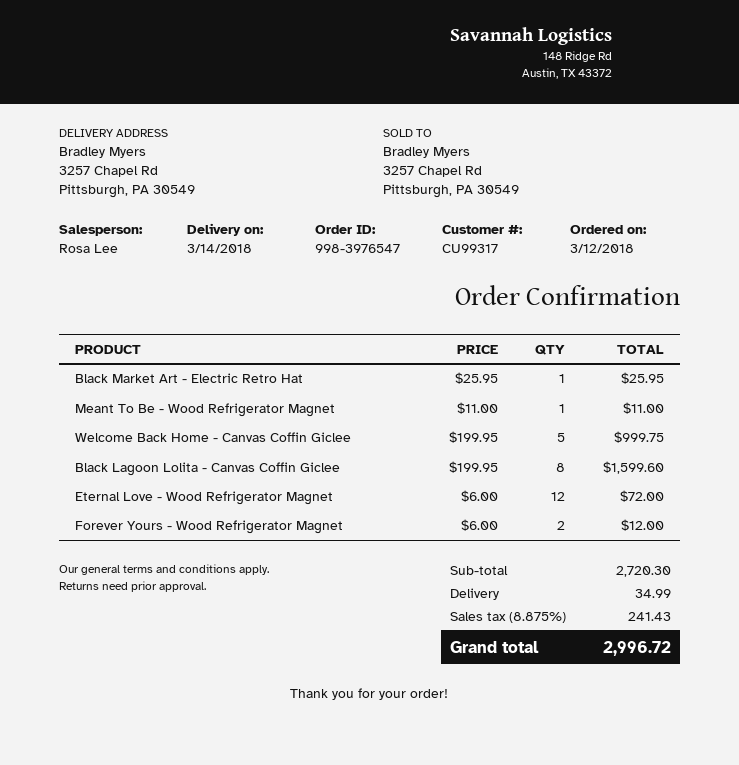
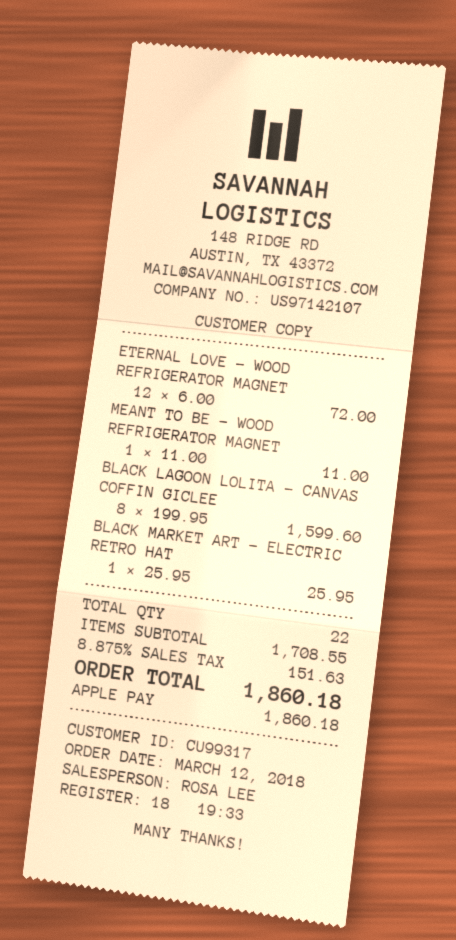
Welcome Back Home - Canvas Coffin Giclee: 5 x 199.95 = 999.75 -> none
Forever Yours - Wood Refrigerator Magnet: 2 x 6.00 = 12.00 -> none
subtotal: 2720.30 -> 1708.55
shipping: 34.99 -> none
tax: 8.875% = 241.43 -> 8.875% = 151.63
total: 2996.72 -> 1860.18

